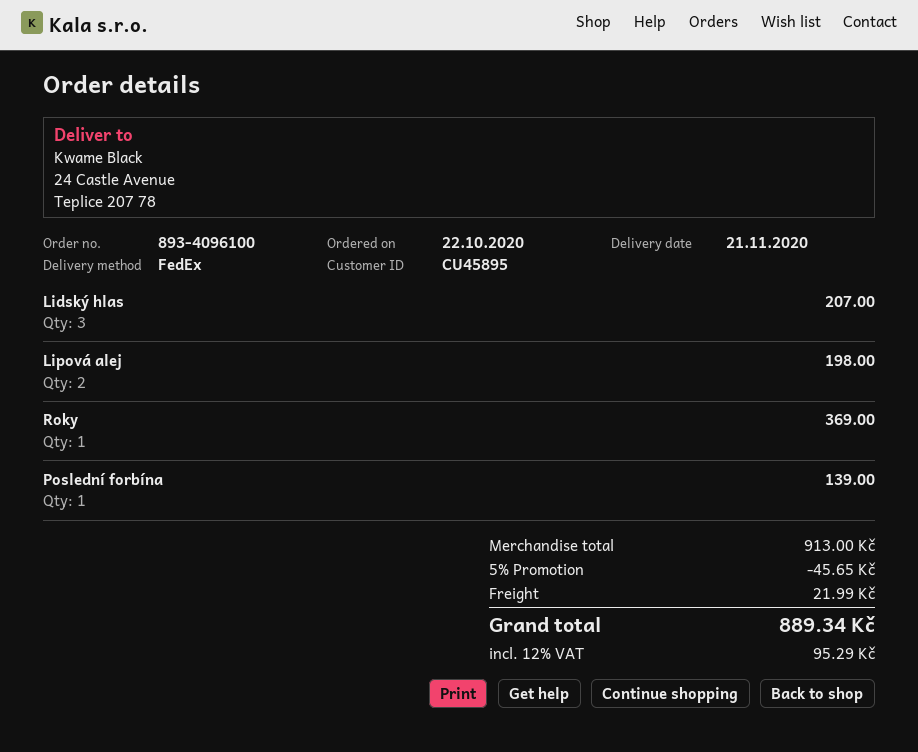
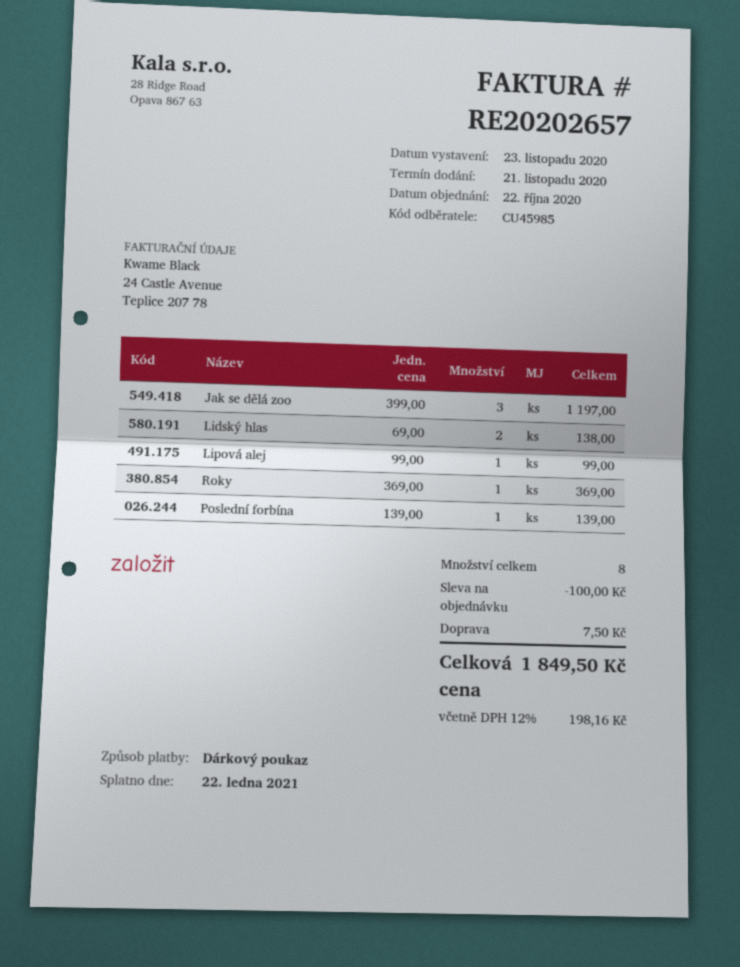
customer number: CU45895 -> CU45985
Lidský hlas: 3 for 207.00 -> 2 for 138.00
Lipová alej: 2 for 198.00 -> 1 for 99.00
Jak se dělá zoo: none -> 3 for 1197.00
discount: 45.65 -> 100.00
shipping: 21.99 -> 7.50
tax: 12% = 95.29 -> 12% = 198.16
total: 889.34 -> 1849.50

